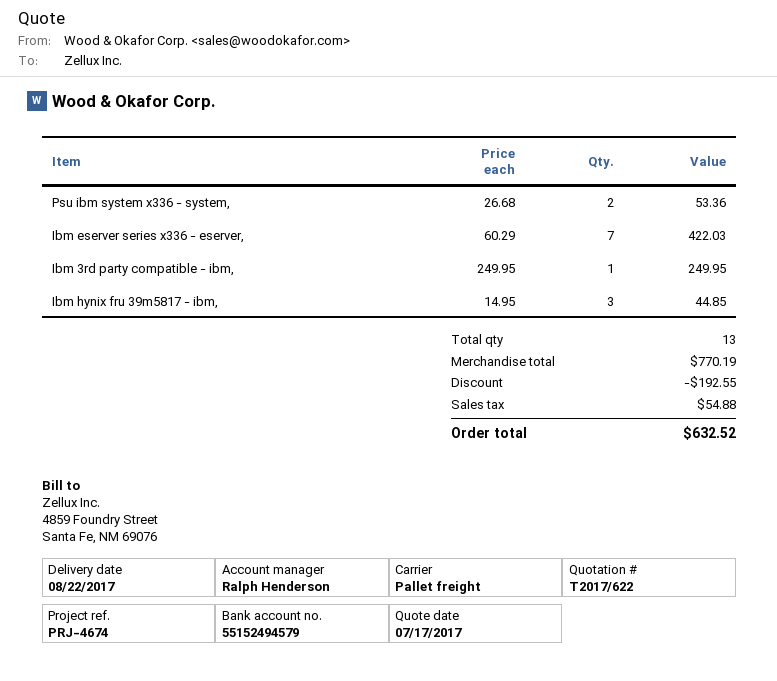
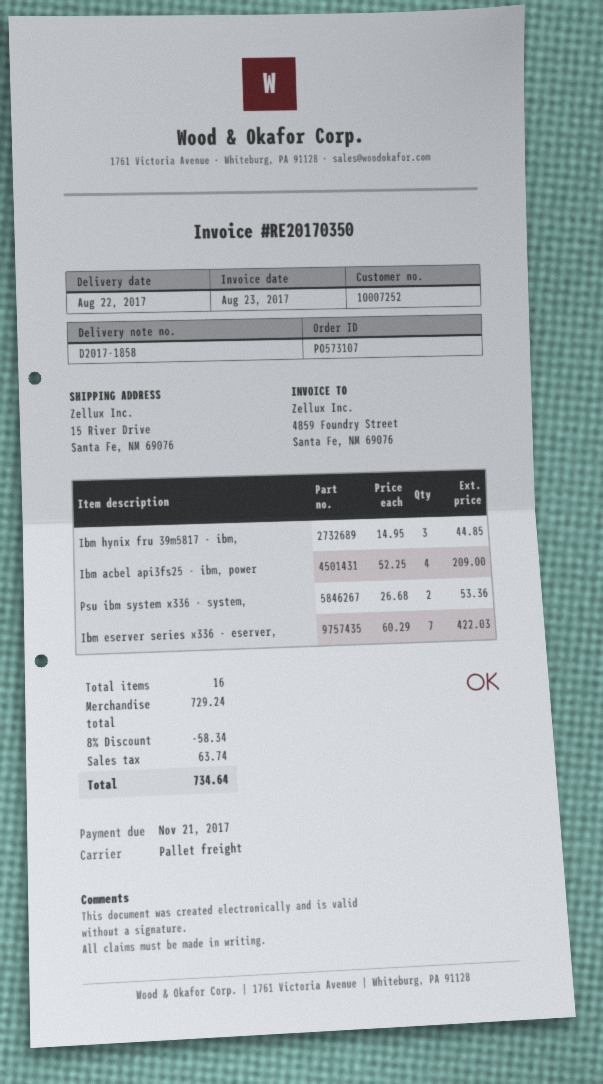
Ibm 3rd party compatible - ibm,: 1 x 249.95 = 249.95 -> none
Ibm acbel api3fs25 - ibm, power: none -> 4 x 52.25 = 209.00
total quantity: 13 -> 16
subtotal: 770.19 -> 729.24
discount: 192.55 -> 58.34
tax: 54.88 -> 63.74
total: 632.52 -> 734.64

